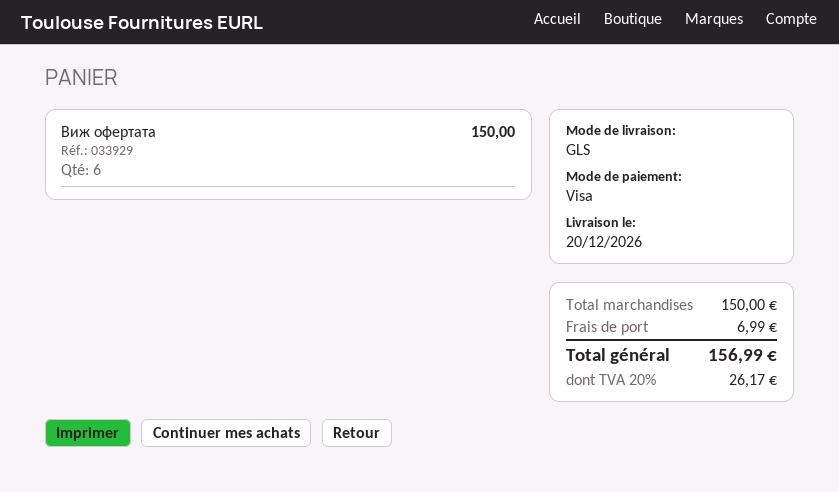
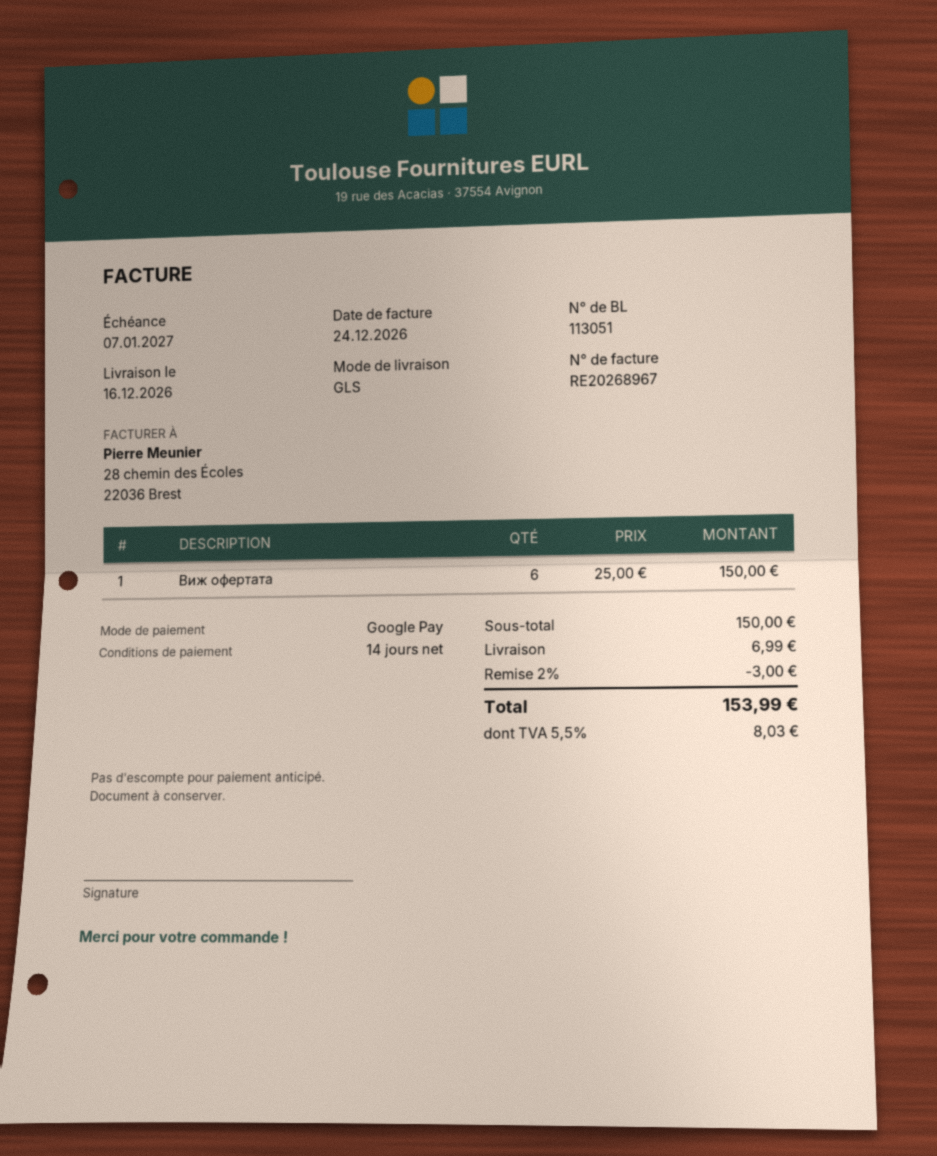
delivery date: 2026-12-20 -> 2026-12-16
payment method: Visa -> Google Pay
discount: none -> 2% = 3.00
tax: 20% = 26.17 -> 5.5% = 8.03
total: 156.99 -> 153.99

